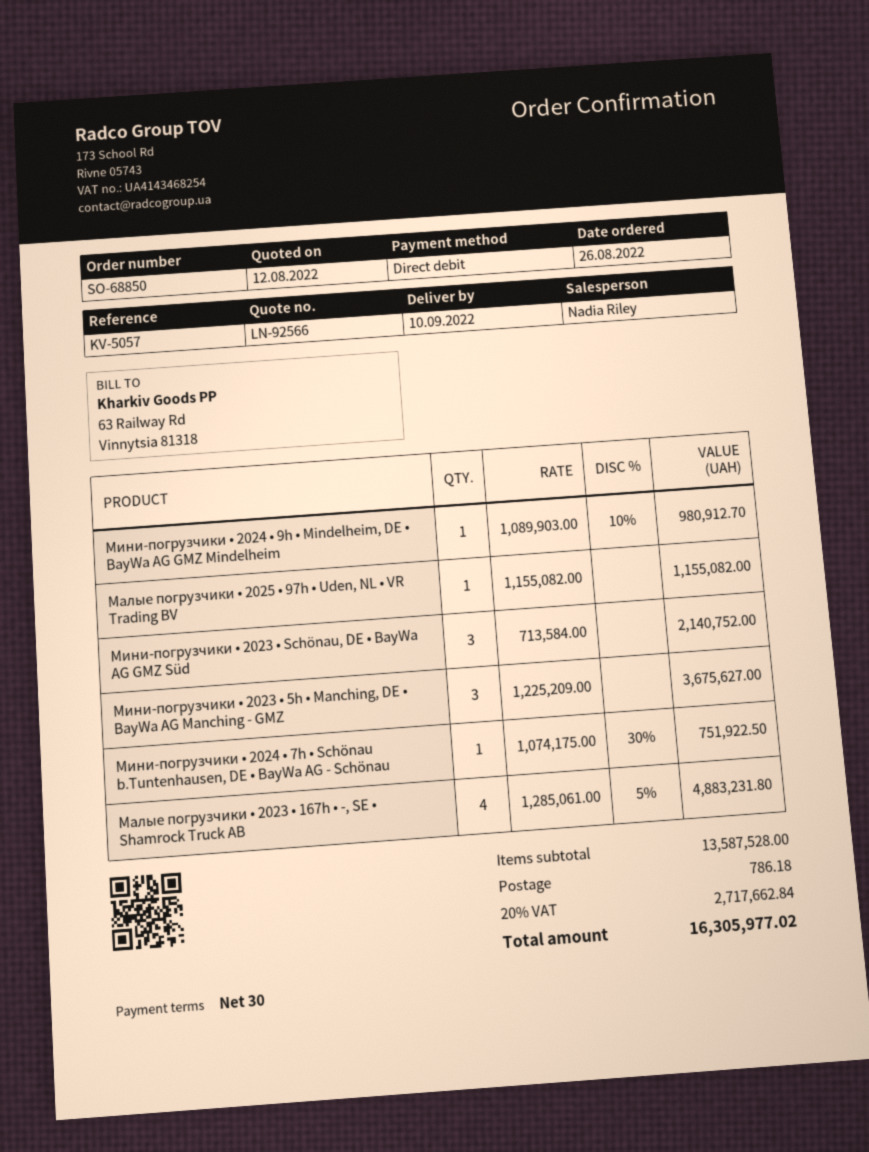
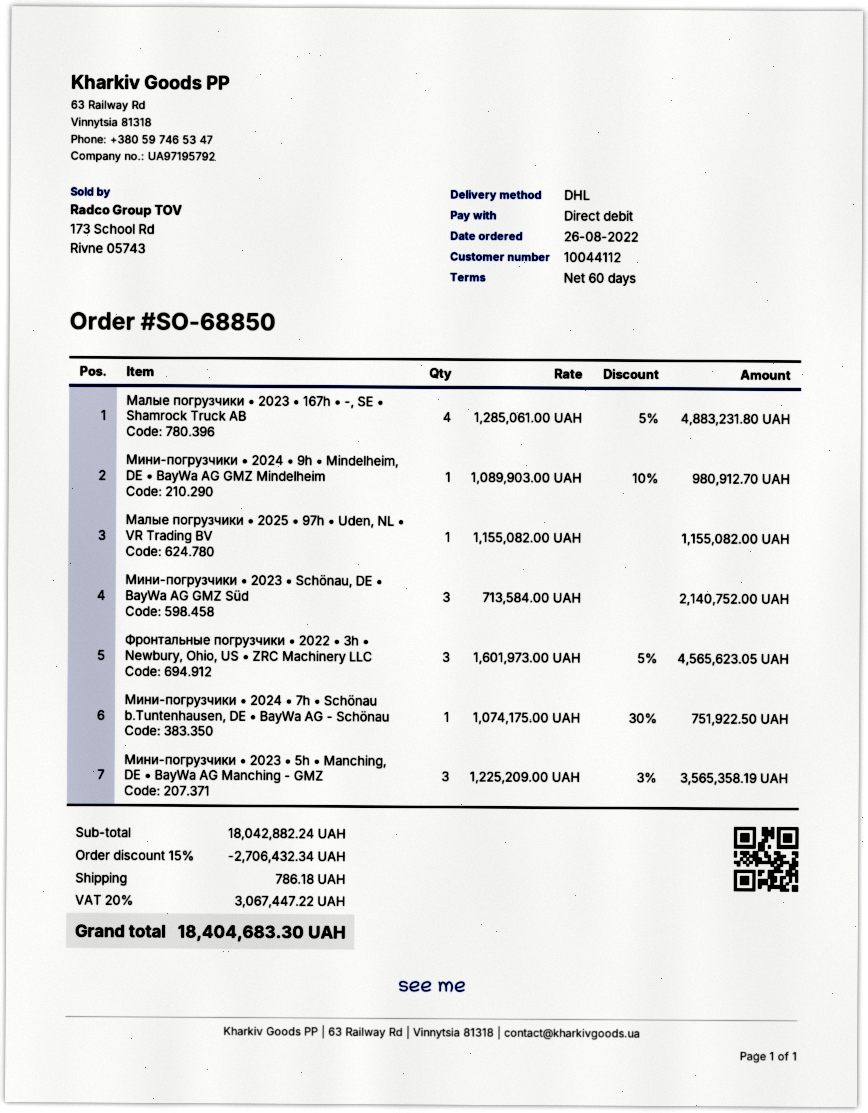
payment terms: 30 days -> 60 days
Мини-погрузчики • 2023 • 5h • Manching, DE • BayWa AG Manching - GMZ: 3 x 1225209.00 = 3675627.00 -> 3 x 1225209.00 - 3% = 3565358.19
Фронтальные погрузчики • 2022 • 3h • Newbury, Ohio, US • ZRC Machinery LLC: none -> 3 x 1601973.00 - 5% = 4565623.05
subtotal: 13587528.00 -> 18042882.24
discount: none -> 15% = 2706432.34
tax: 20% = 2717662.84 -> 20% = 3067447.22
total: 16305977.02 -> 18404683.30

